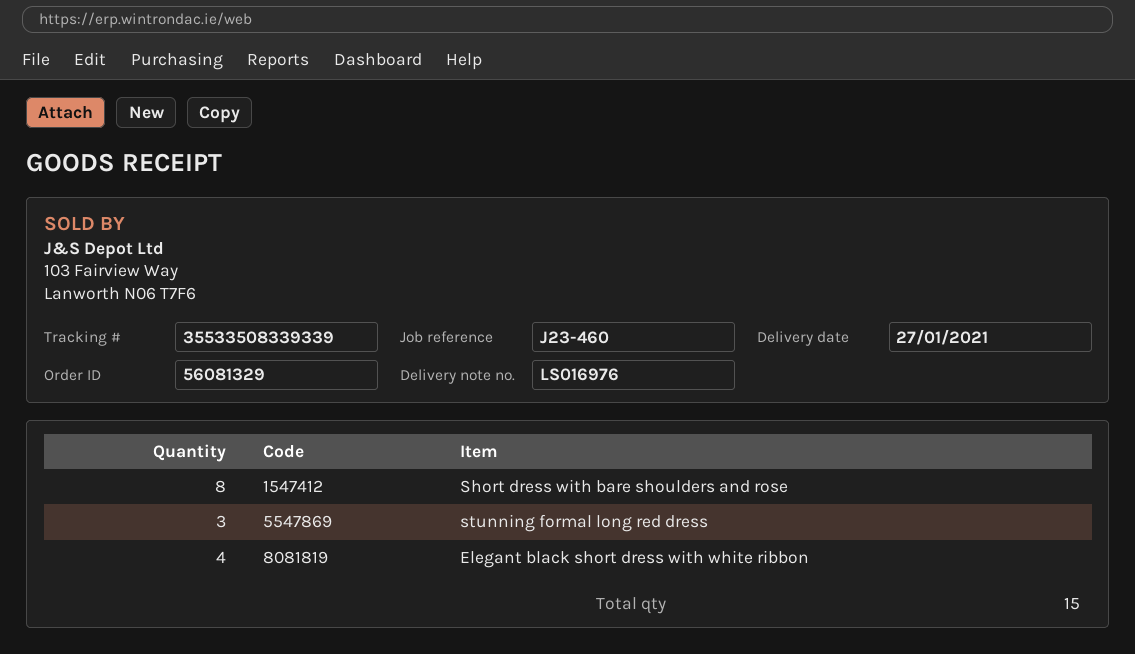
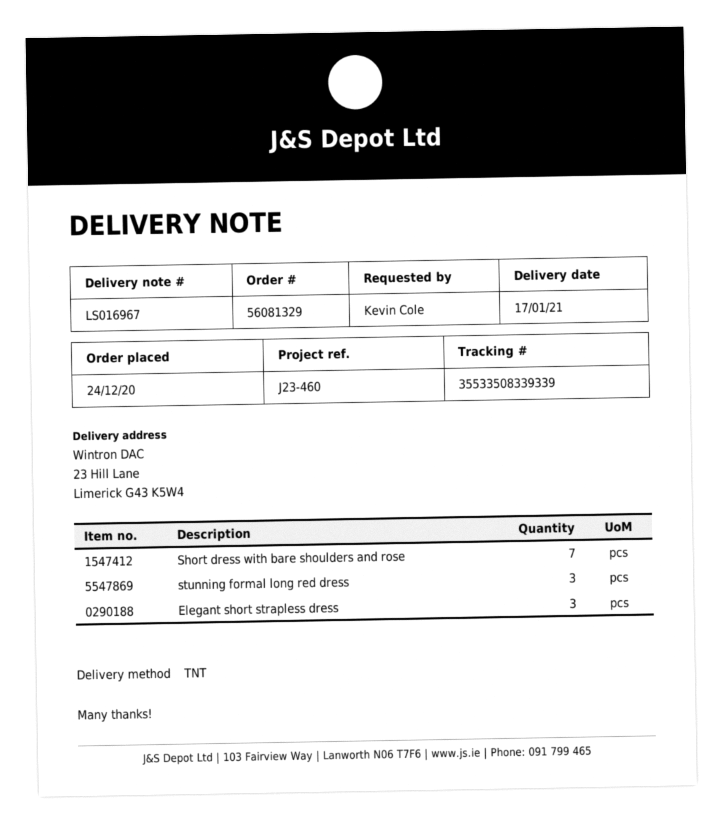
delivery note number: LS016976 -> LS016967
delivery date: 2021-01-27 -> 2021-01-17
Short dress with bare shoulders and rose: 8 -> 7
Elegant black short dress with white ribbon: 4 -> none
Elegant short strapless dress: none -> 3

